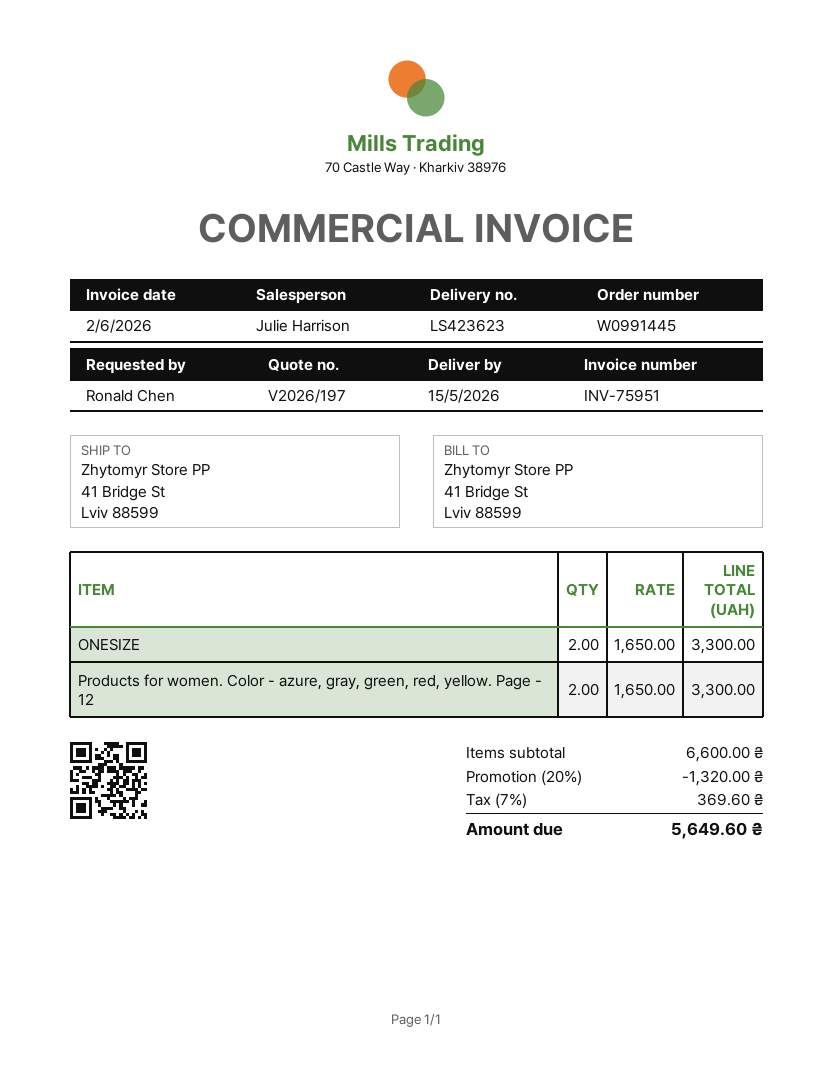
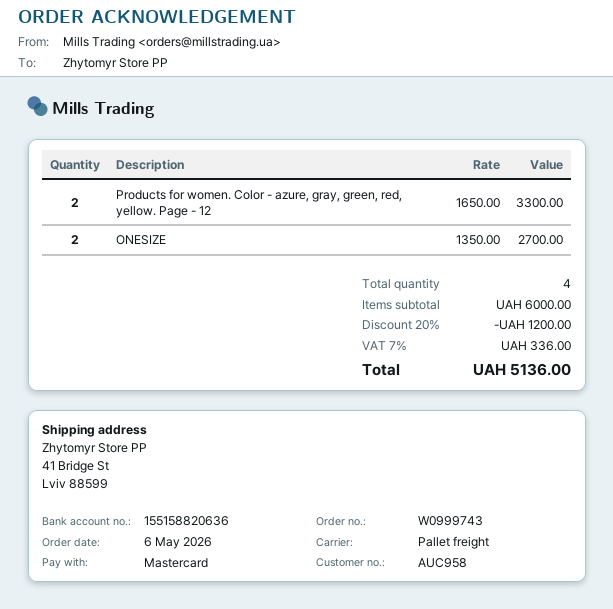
order number: W0991445 -> W0999743
ONESIZE: 2 x 1650.00 = 3300.00 -> 2 x 1350.00 = 2700.00
subtotal: 6600.00 -> 6000.00
discount: 20% = 1320.00 -> 20% = 1200.00
tax: 7% = 369.60 -> 7% = 336.00
total: 5649.60 -> 5136.00

